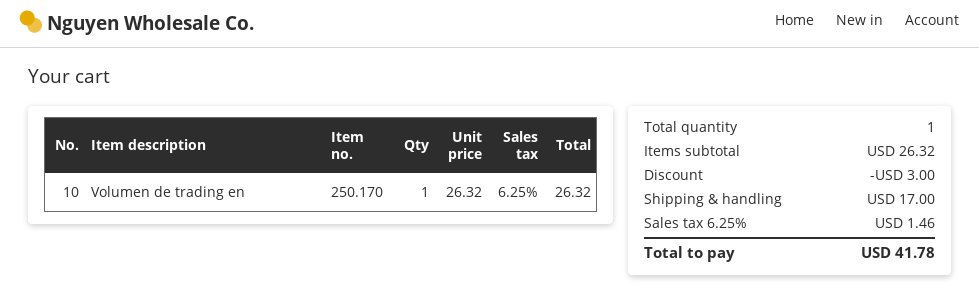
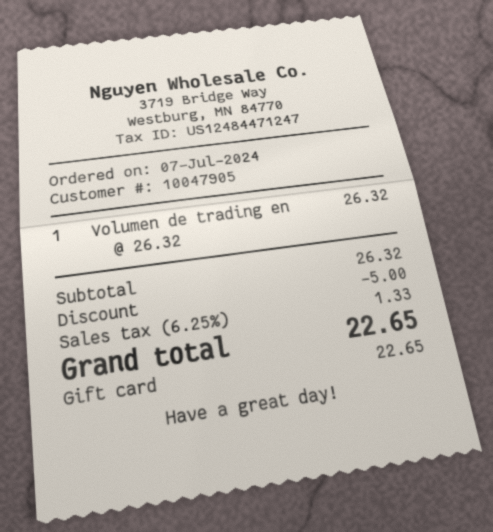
discount: 3.00 -> 5.00
shipping: 17.00 -> none
tax: 6.25% = 1.46 -> 6.25% = 1.33
total: 41.78 -> 22.65

